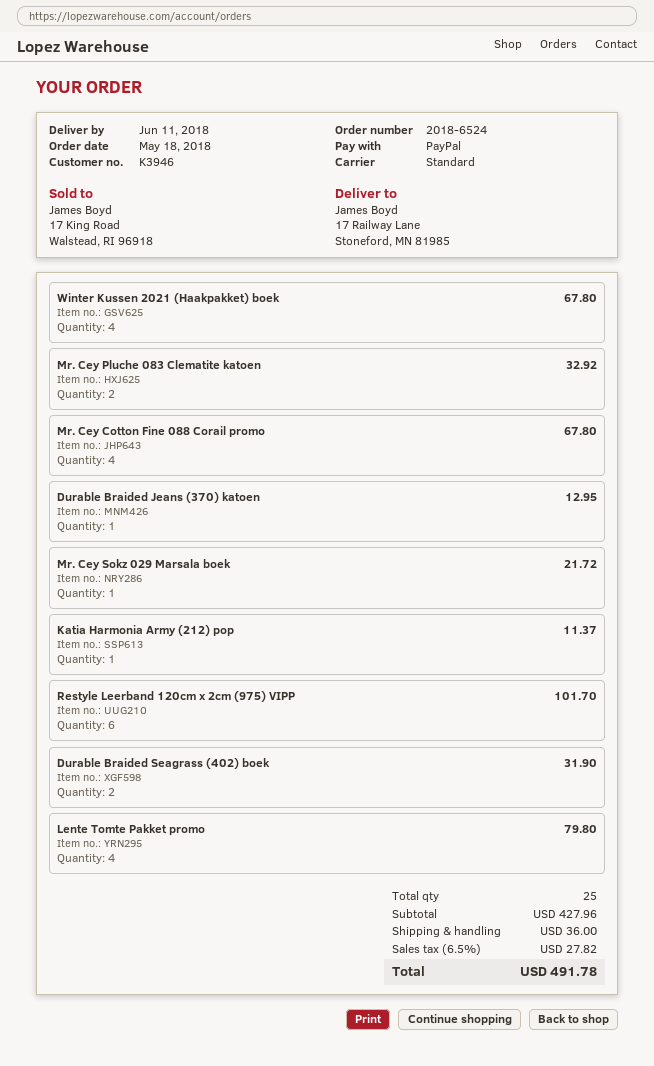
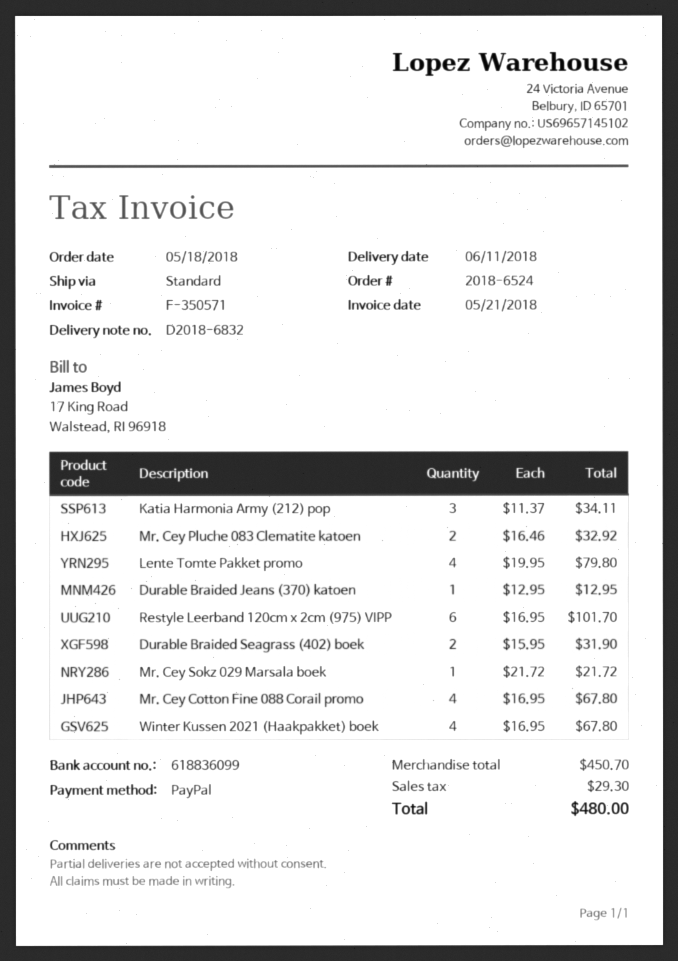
Katia Harmonia Army (212) pop: 1 for 11.37 -> 3 for 34.11
subtotal: 427.96 -> 450.70
shipping: 36.00 -> none
tax: 27.82 -> 29.30
total: 491.78 -> 480.00

